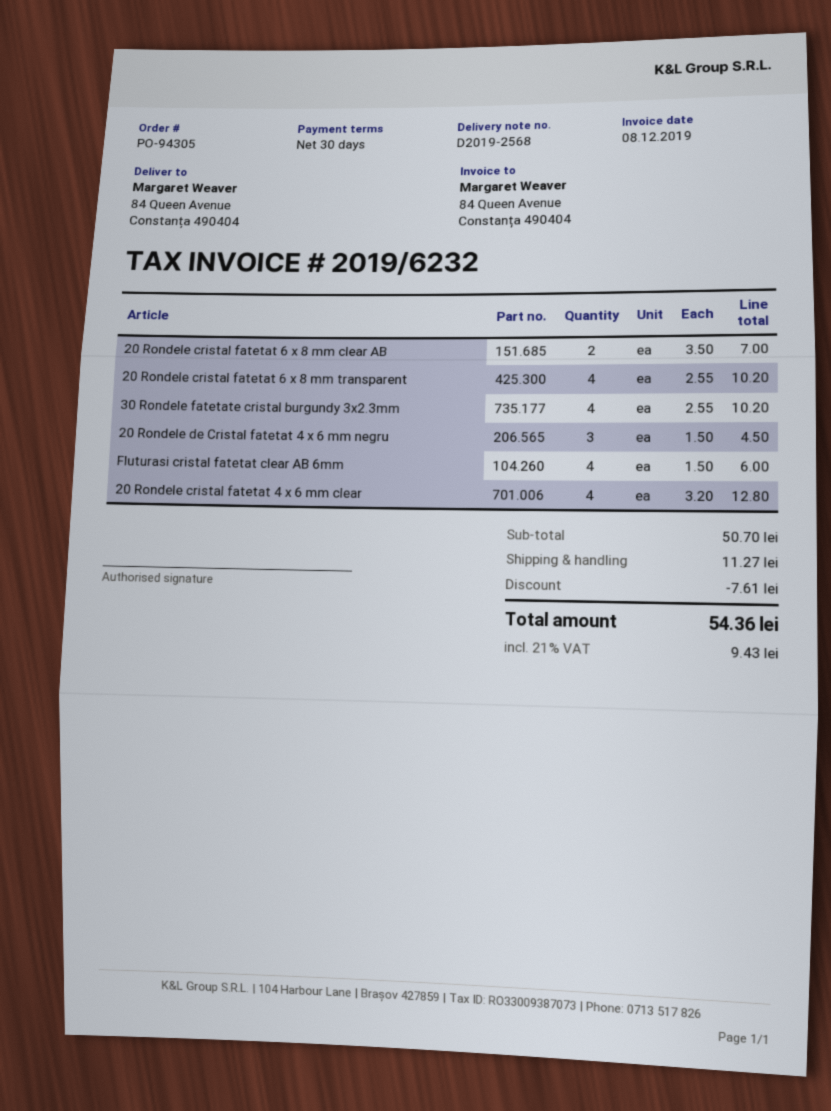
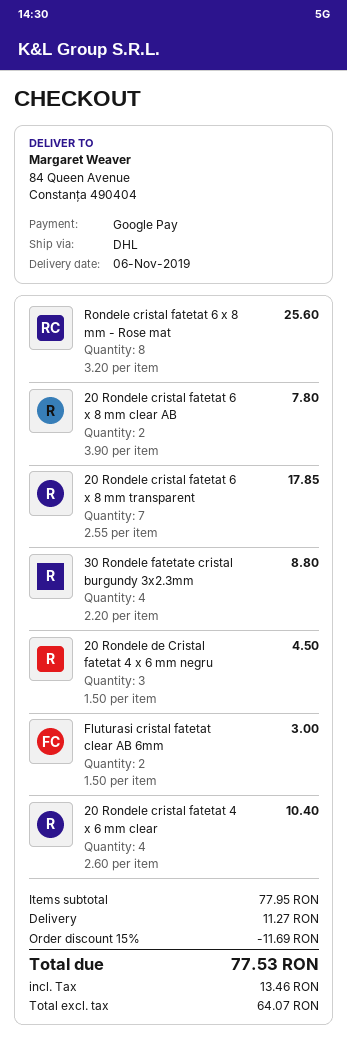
20 Rondele cristal fatetat 6 x 8 mm clear AB: 2 x 3.50 = 7.00 -> 2 x 3.90 = 7.80
20 Rondele cristal fatetat 6 x 8 mm transparent: 4 x 2.55 = 10.20 -> 7 x 2.55 = 17.85
30 Rondele fatetate cristal burgundy 3x2.3mm: 4 x 2.55 = 10.20 -> 4 x 2.20 = 8.80
Fluturasi cristal fatetat clear AB 6mm: 4 x 1.50 = 6.00 -> 2 x 1.50 = 3.00
20 Rondele cristal fatetat 4 x 6 mm clear: 4 x 3.20 = 12.80 -> 4 x 2.60 = 10.40
Rondele cristal fatetat 6 x 8 mm - Rose mat: none -> 8 x 3.20 = 25.60
subtotal: 50.70 -> 77.95
discount: 7.61 -> 11.69
tax: 9.43 -> 13.46
total: 54.36 -> 77.53

